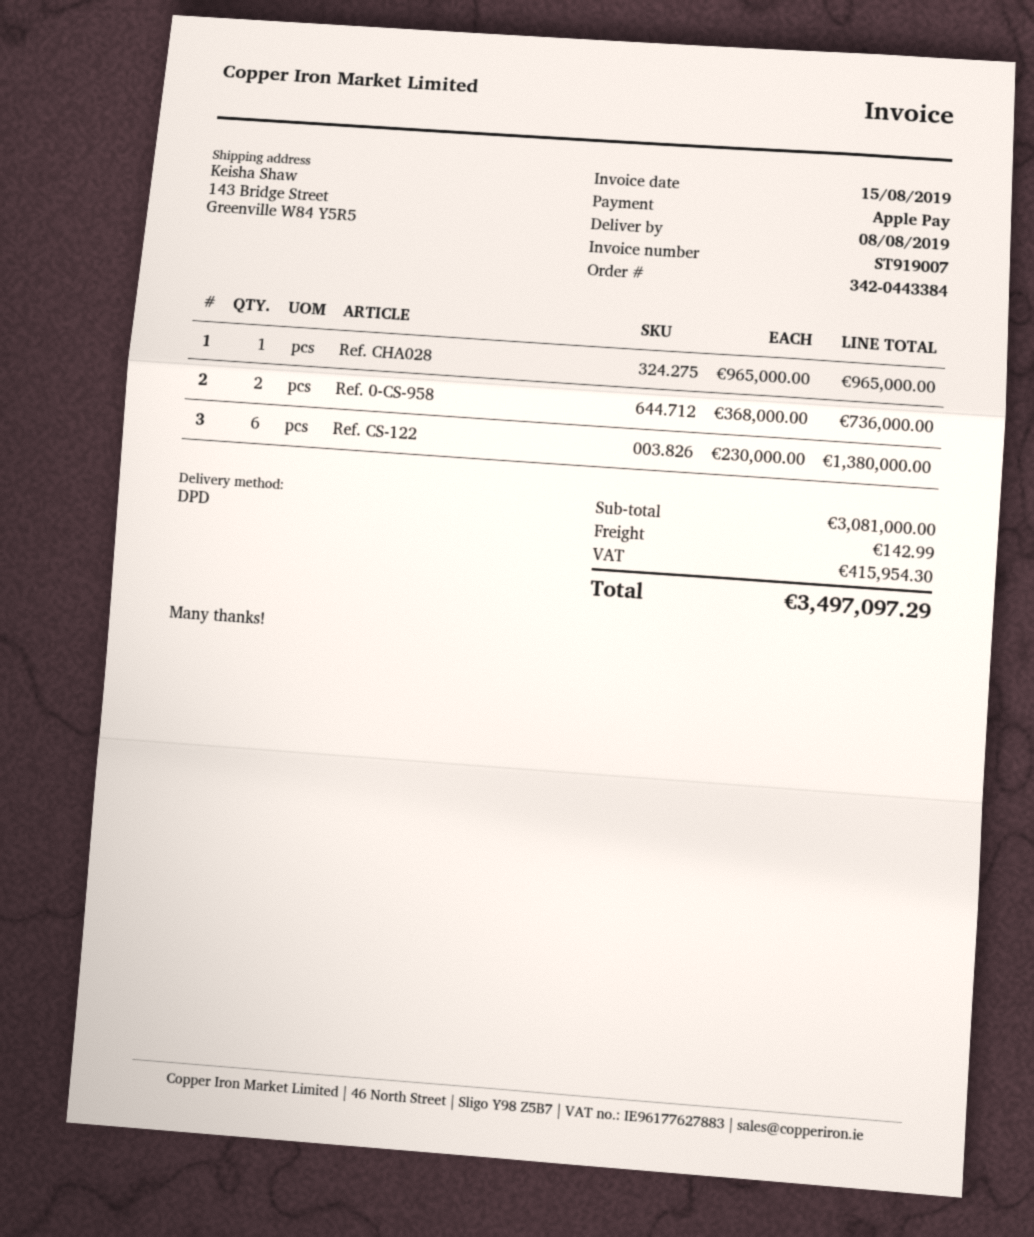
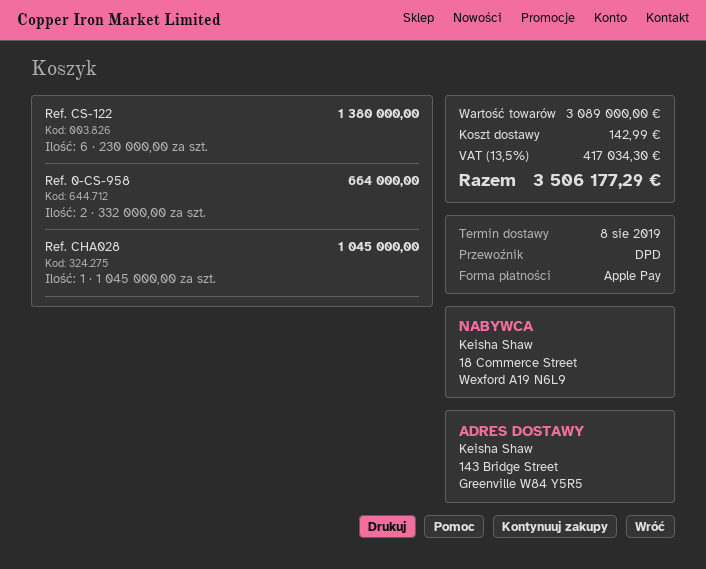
Ref. CHA028: 1 x 965000.00 = 965000.00 -> 1 x 1045000.00 = 1045000.00
Ref. 0-CS-958: 2 x 368000.00 = 736000.00 -> 2 x 332000.00 = 664000.00
subtotal: 3081000.00 -> 3089000.00
tax: 415954.30 -> 417034.30
total: 3497097.29 -> 3506177.29

